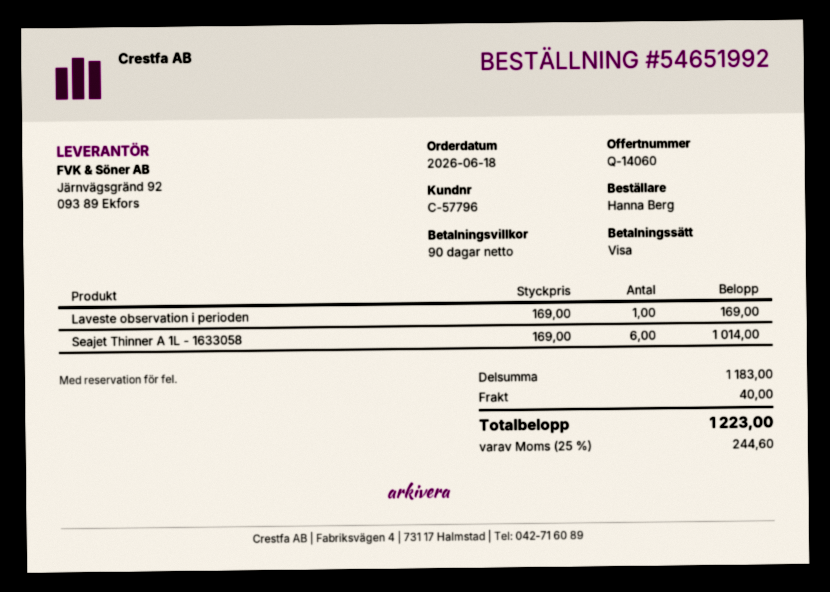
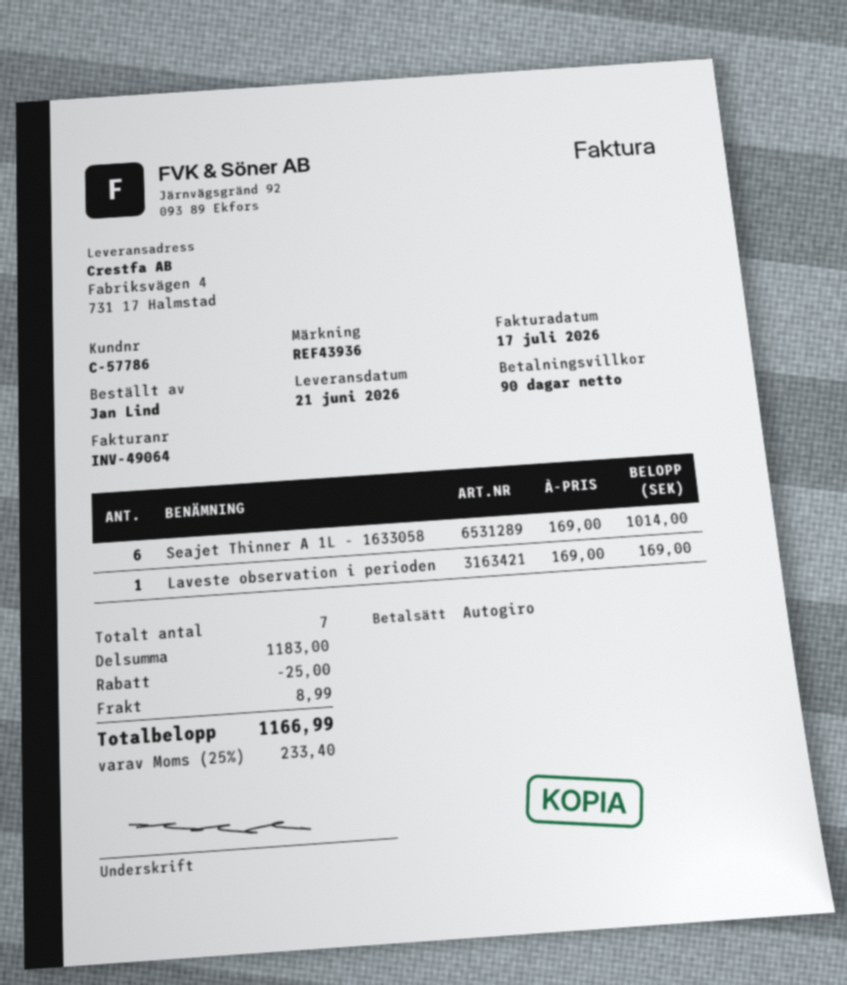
customer number: C-57796 -> C-57786
ordered by: Hanna Berg -> Jan Lind
payment method: Visa -> direct debit
discount: none -> 25.00
shipping: 40.00 -> 8.99
tax: 25% = 244.60 -> 25% = 233.40
total: 1223.00 -> 1166.99

